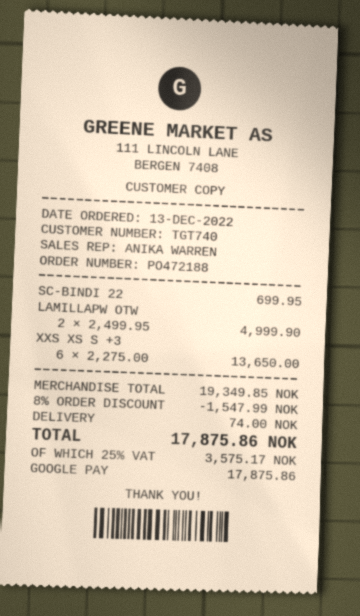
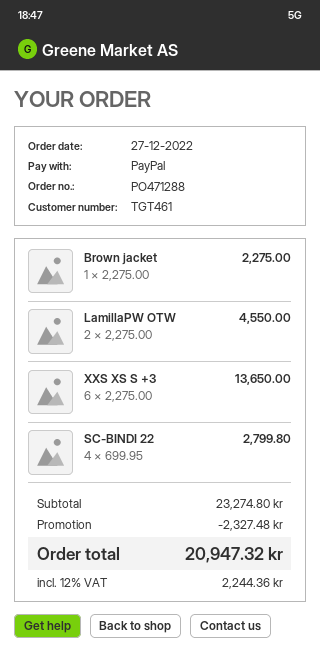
order number: PO472188 -> PO471288
order date: 2022-12-13 -> 2022-12-27
customer number: TGT740 -> TGT461
payment method: Google Pay -> PayPal
SC-BINDI 22: 1 x 699.95 = 699.95 -> 4 x 699.95 = 2799.80
LAMILLAPW OTW: 2 x 2499.95 = 4999.90 -> 2 x 2275.00 = 4550.00
Brown jacket: none -> 1 x 2275.00 = 2275.00
subtotal: 19349.85 -> 23274.80
discount: 1547.99 -> 2327.48
shipping: 74.00 -> none
tax: 25% = 3575.17 -> 12% = 2244.36
total: 17875.86 -> 20947.32

